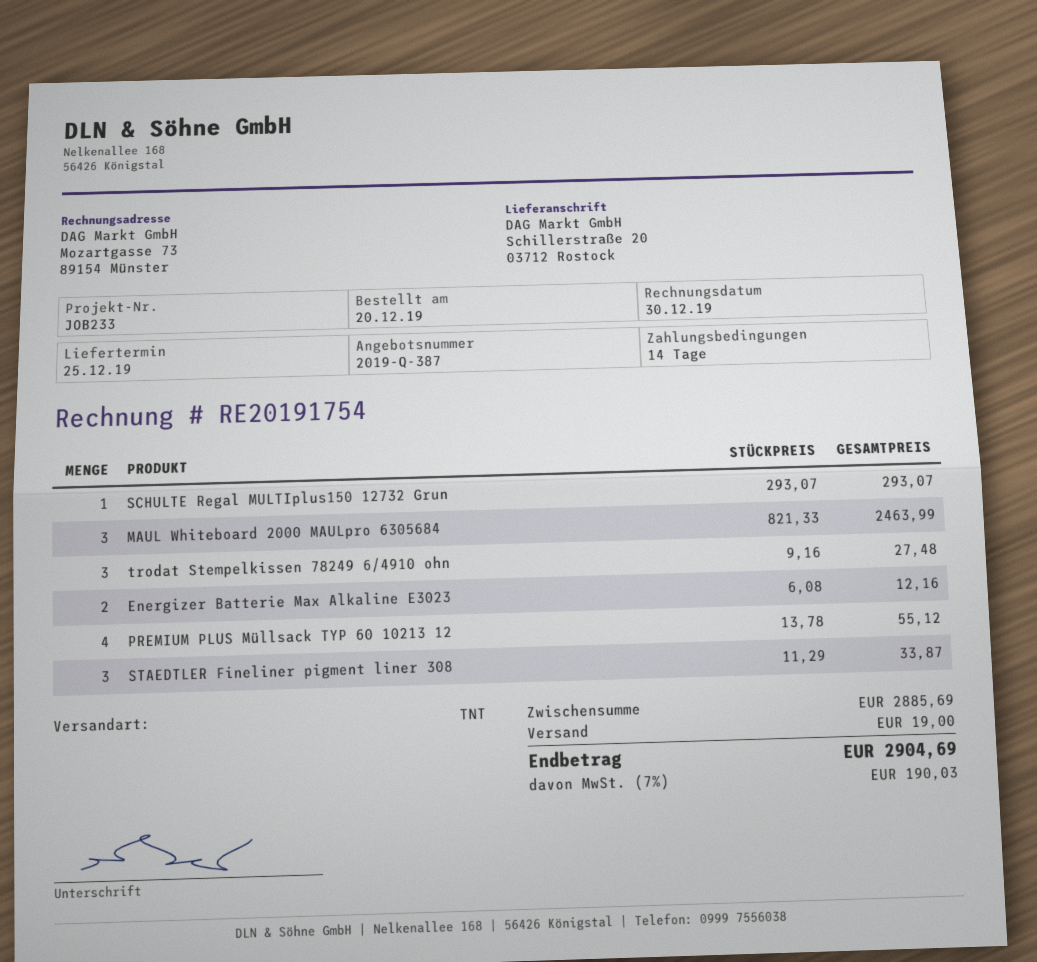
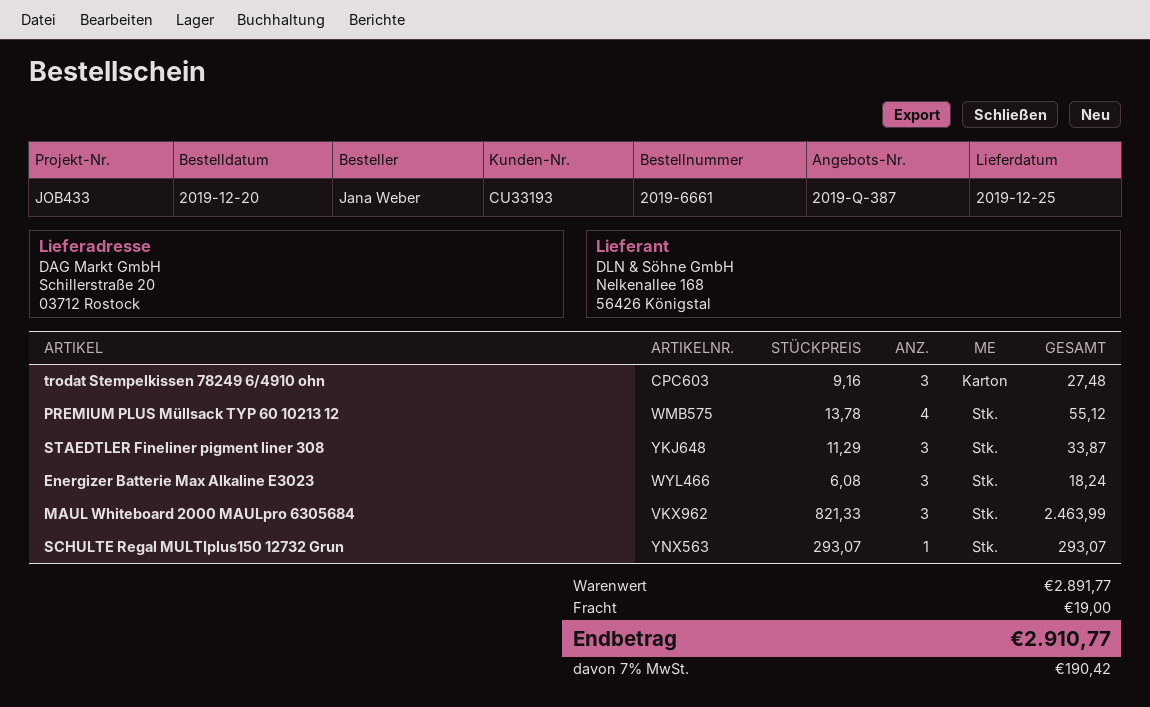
reference: JOB233 -> JOB433
Energizer Batterie Max Alkaline E3023: 2 x 6.08 = 12.16 -> 3 x 6.08 = 18.24
subtotal: 2885.69 -> 2891.77
tax: 7% = 190.03 -> 7% = 190.42
total: 2904.69 -> 2910.77

